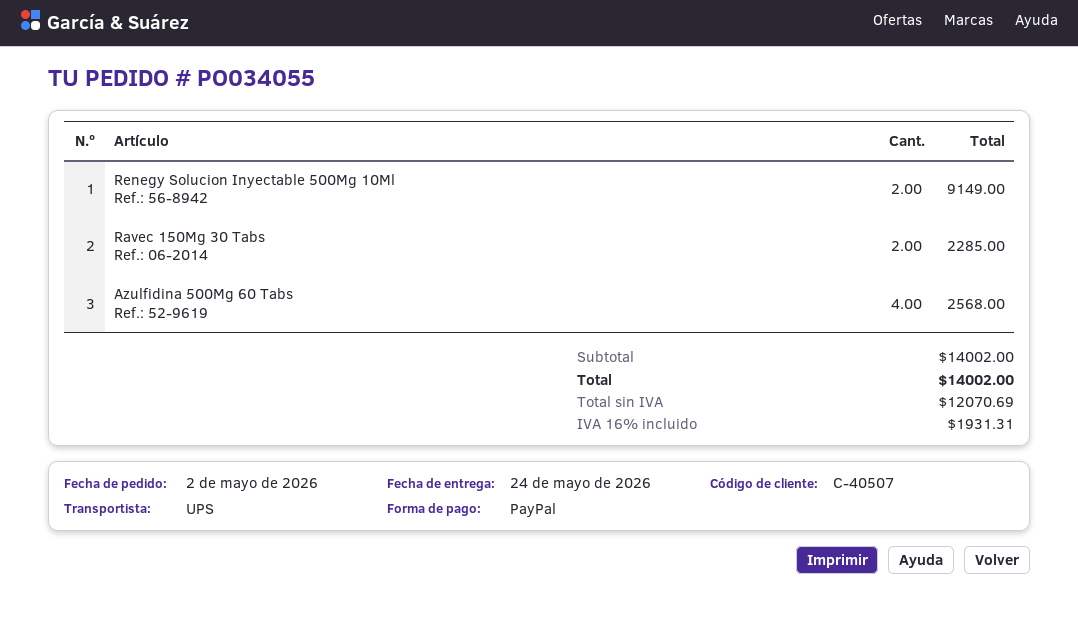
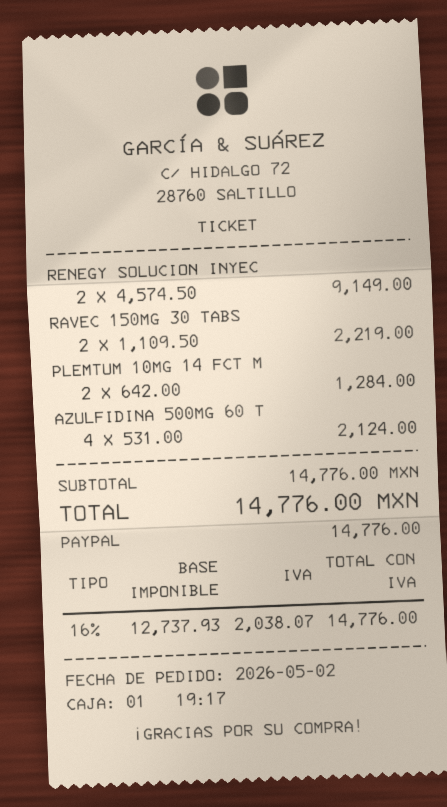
Ravec 150Mg 30 Tabs: 2 for 2285.00 -> 2 for 2219.00
Azulfidina 500Mg 60 Tabs: 4 for 2568.00 -> 4 for 2124.00
PLEMTUM 10MG 14 FCT M: none -> 2 for 1284.00
subtotal: 14002.00 -> 14776.00
net: 12070.69 -> 12737.93
tax: 16% = 1931.31 -> 16% = 2038.07
total: 14002.00 -> 14776.00

